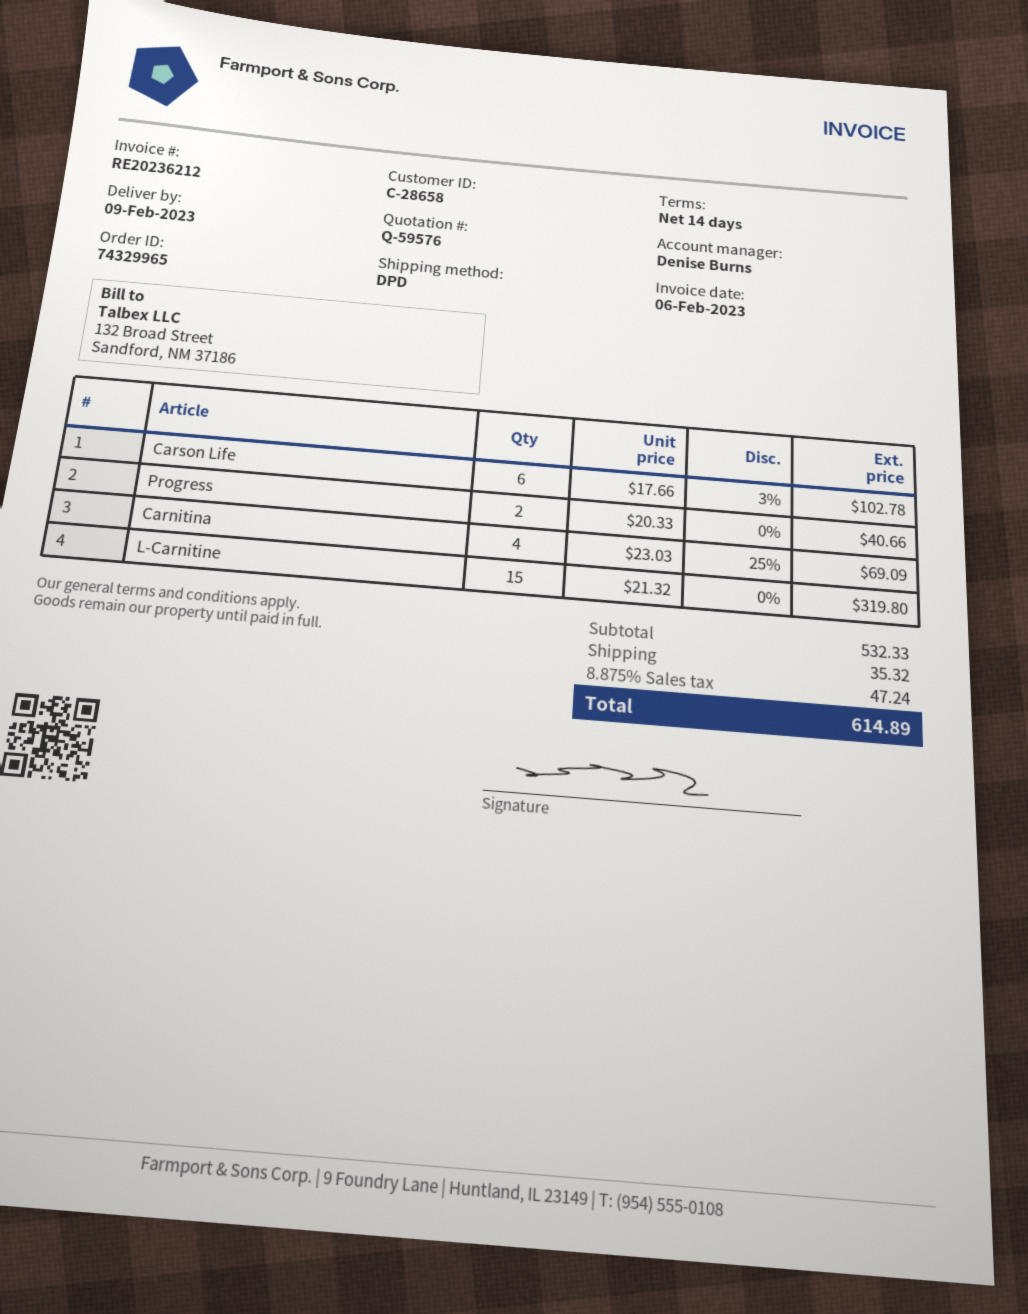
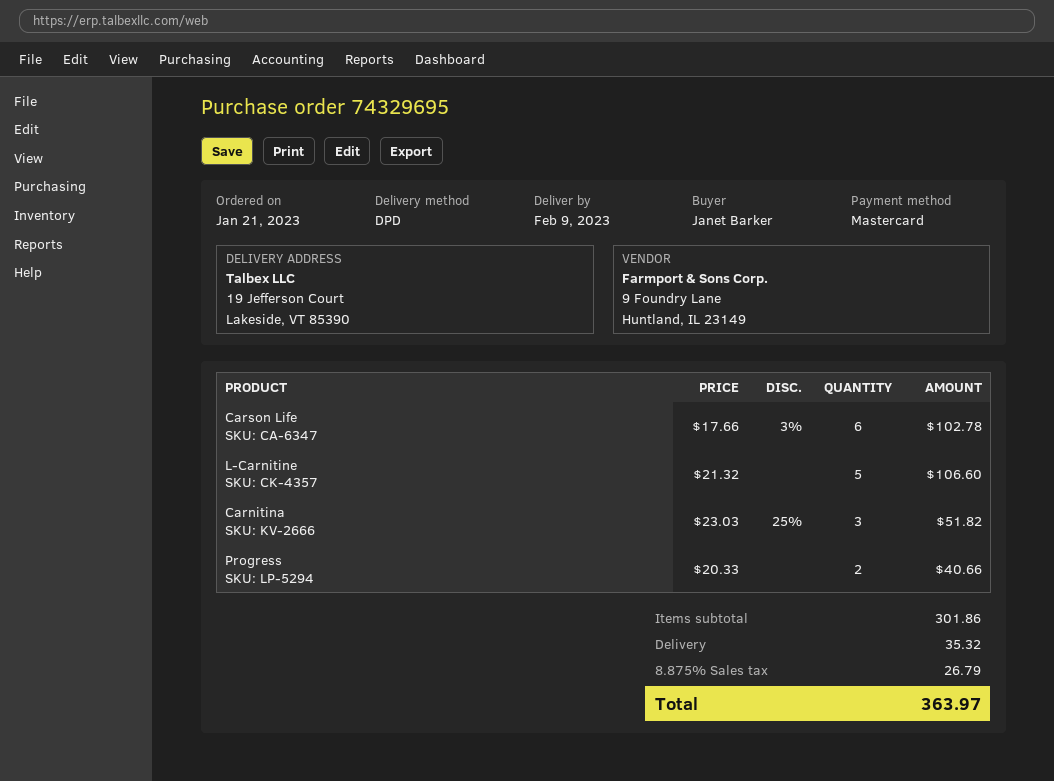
order number: 74329965 -> 74329695
Carnitina: 4 x 23.03 - 25% = 69.09 -> 3 x 23.03 - 25% = 51.82
L-Carnitine: 15 x 21.32 = 319.80 -> 5 x 21.32 = 106.60
subtotal: 532.33 -> 301.86
tax: 8.875% = 47.24 -> 8.875% = 26.79
total: 614.89 -> 363.97

